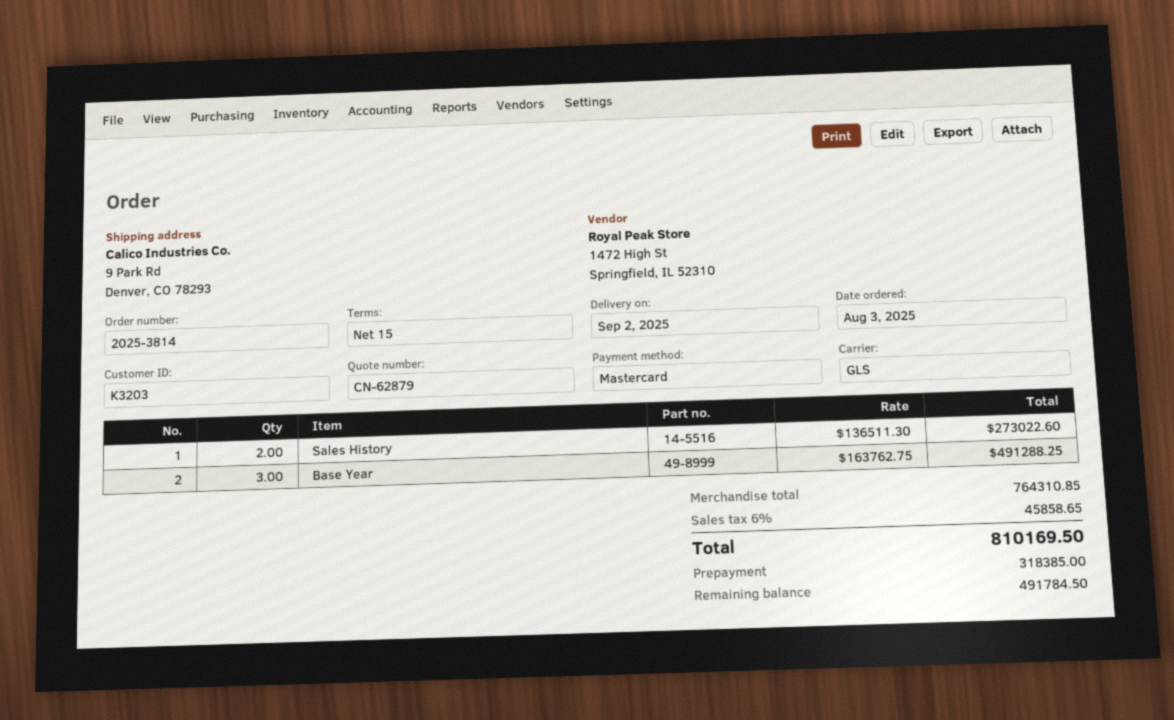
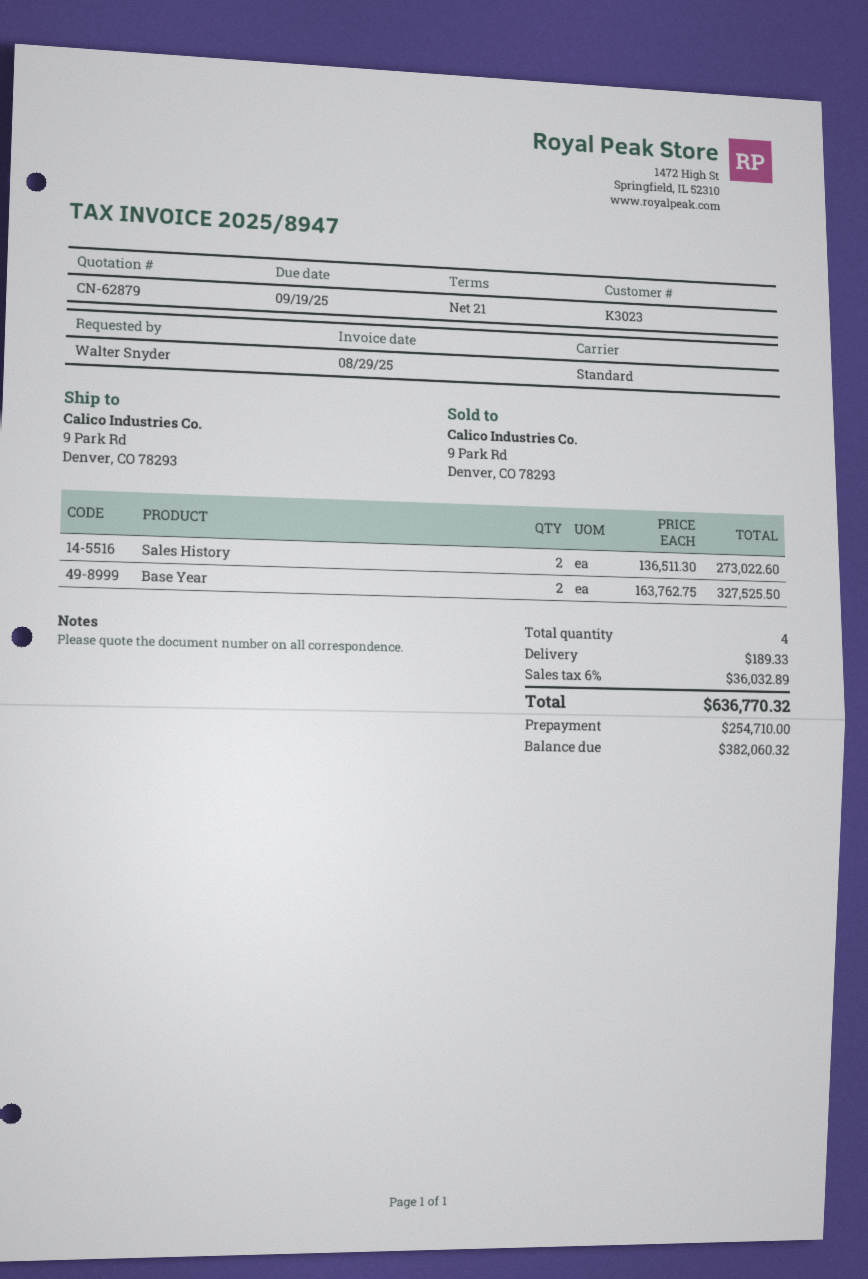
payment terms: 15 days -> 21 days
customer number: K3203 -> K3023
shipping method: GLS -> standard
Base Year: 3 x 163762.75 = 491288.25 -> 2 x 163762.75 = 327525.50
shipping: none -> 189.33
tax: 6% = 45858.65 -> 6% = 36032.89
total: 810169.50 -> 636770.32
deposit: 318385.00 -> 254710.00
balance: 491784.50 -> 382060.32

